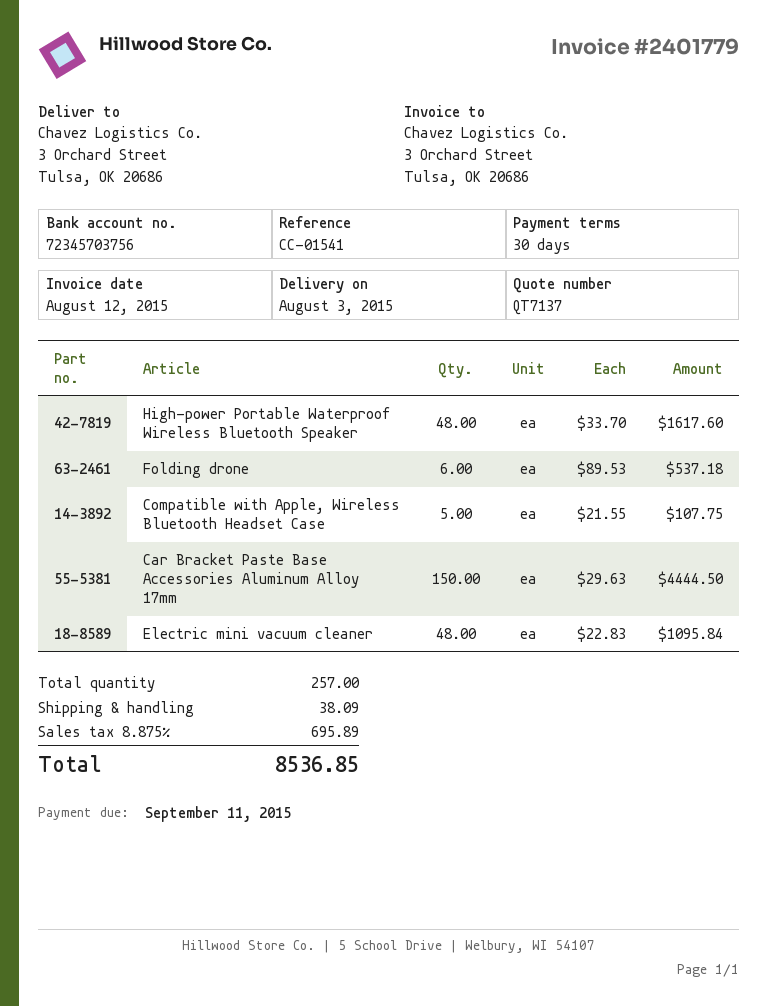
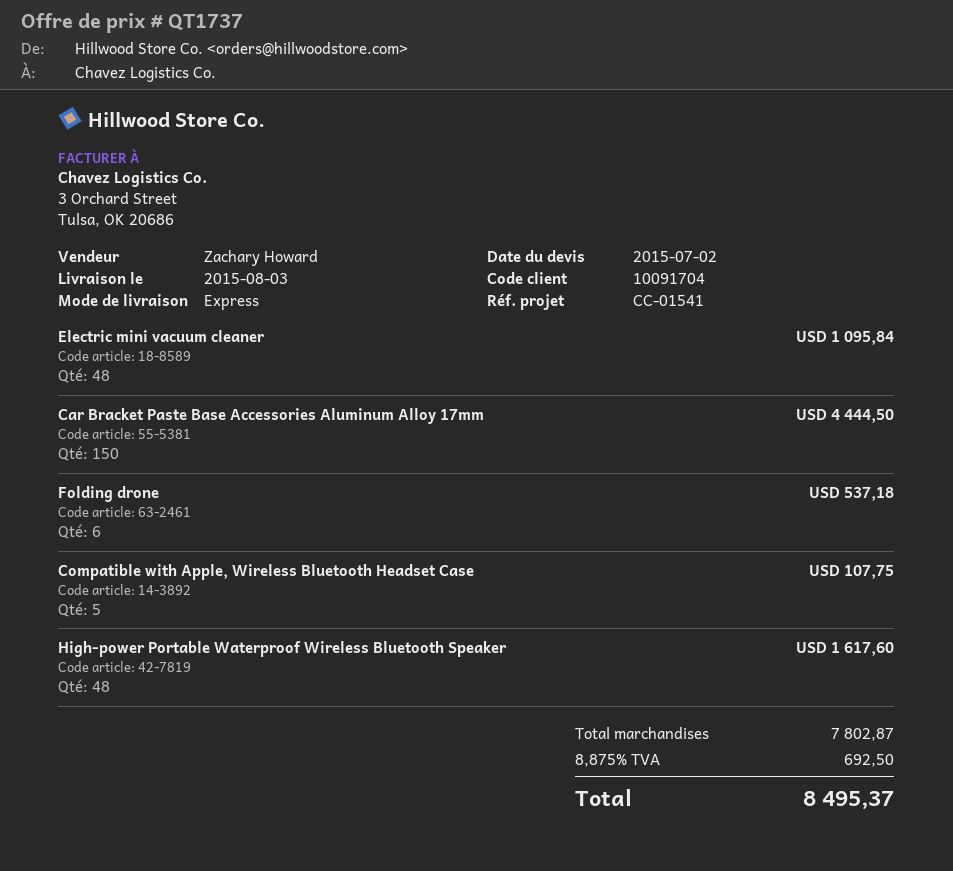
quote number: QT7137 -> QT1737
shipping: 38.09 -> none
tax: 8.875% = 695.89 -> 8.875% = 692.50
total: 8536.85 -> 8495.37

